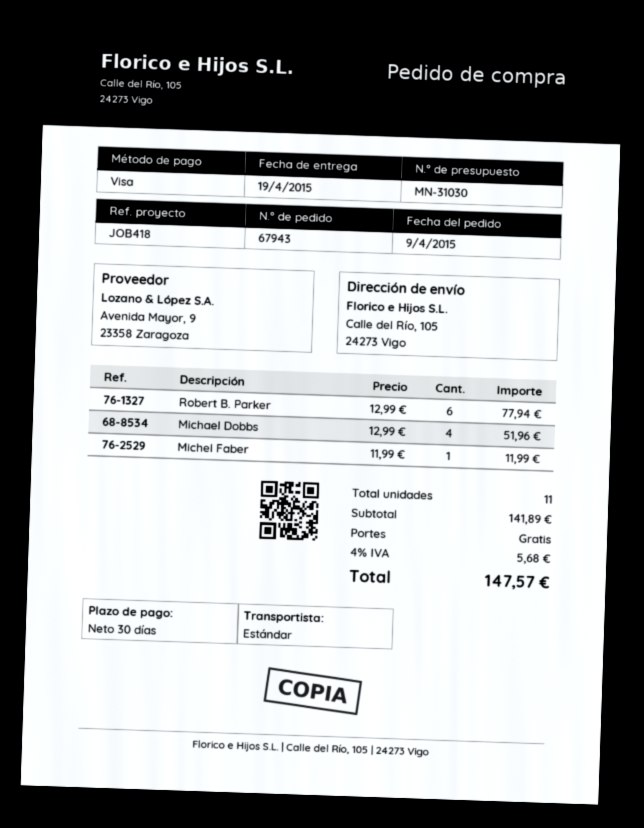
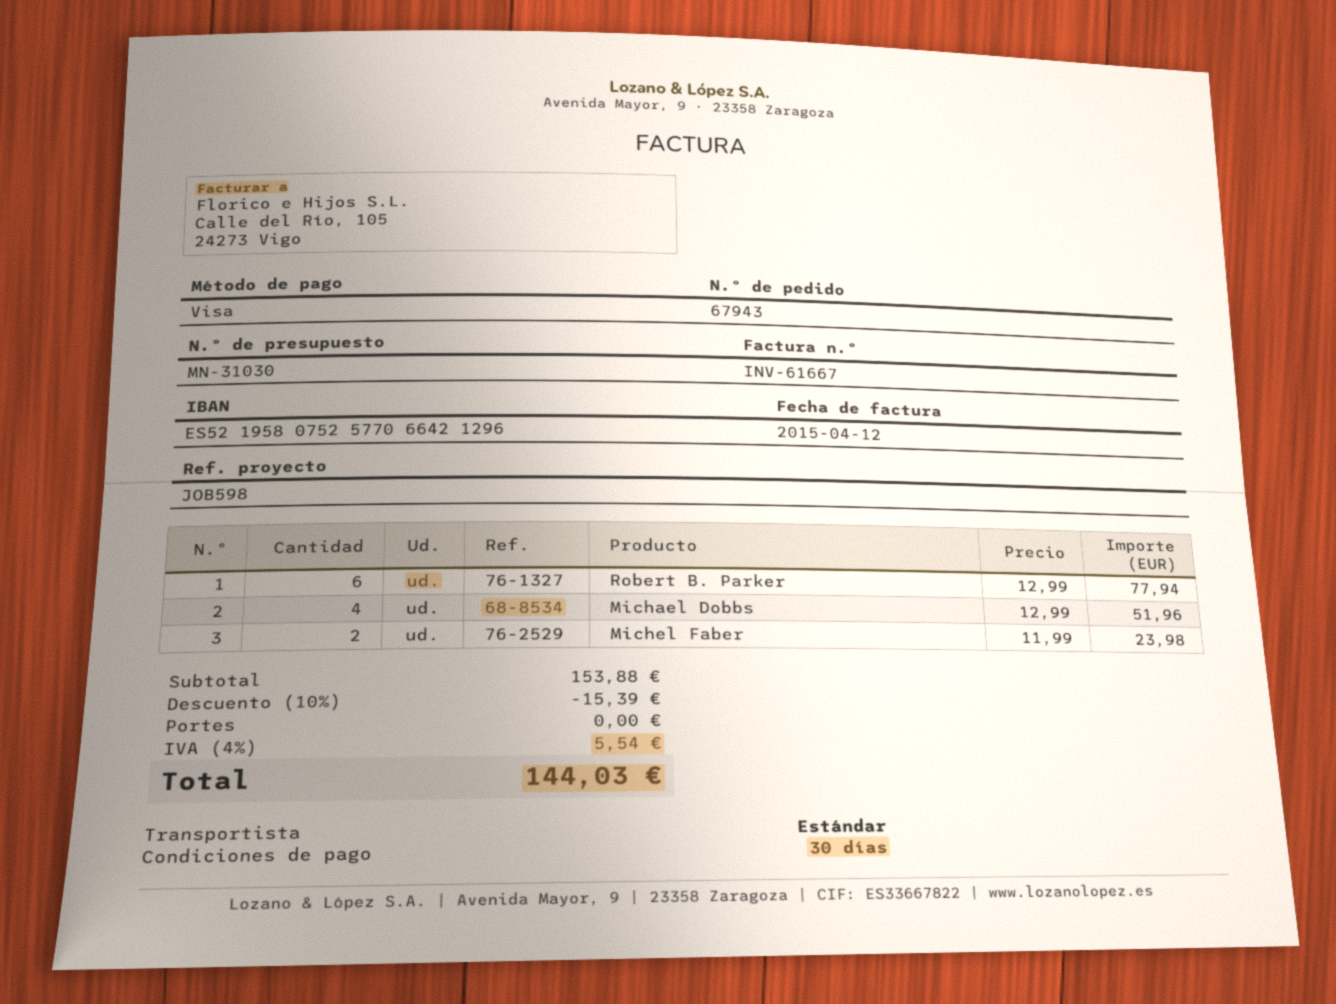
reference: JOB418 -> JOB598
Michel Faber: 1 x 11.99 = 11.99 -> 2 x 11.99 = 23.98
subtotal: 141.89 -> 153.88
discount: none -> 10% = 15.39
tax: 4% = 5.68 -> 4% = 5.54
total: 147.57 -> 144.03

